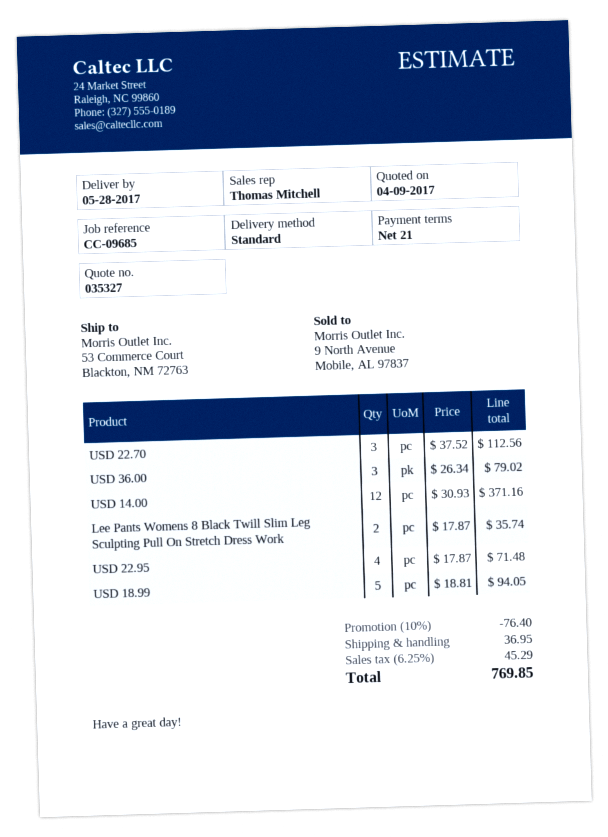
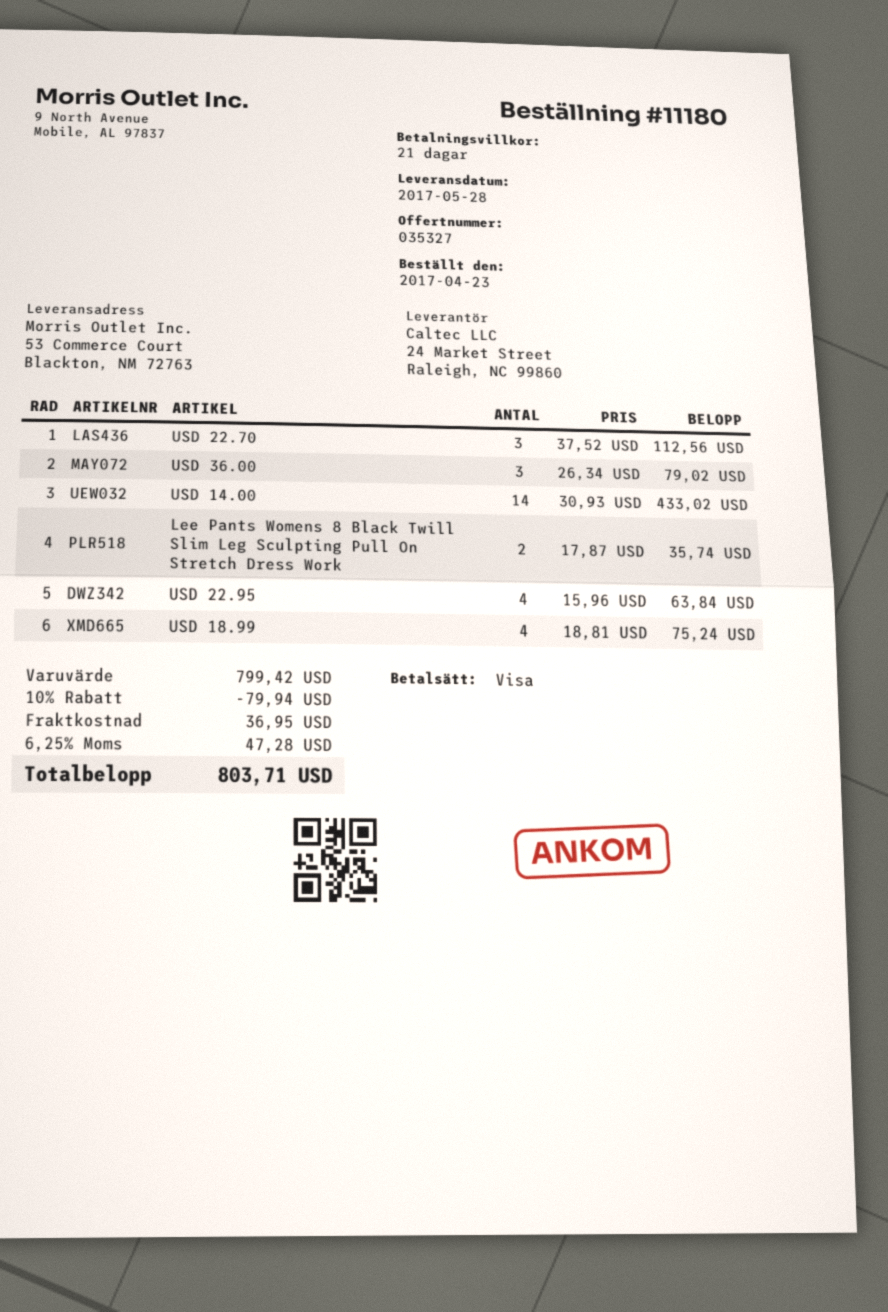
USD 14.00: 12 x 30.93 = 371.16 -> 14 x 30.93 = 433.02
USD 22.95: 4 x 17.87 = 71.48 -> 4 x 15.96 = 63.84
USD 18.99: 5 x 18.81 = 94.05 -> 4 x 18.81 = 75.24
discount: 10% = 76.40 -> 10% = 79.94
tax: 6.25% = 45.29 -> 6.25% = 47.28
total: 769.85 -> 803.71

